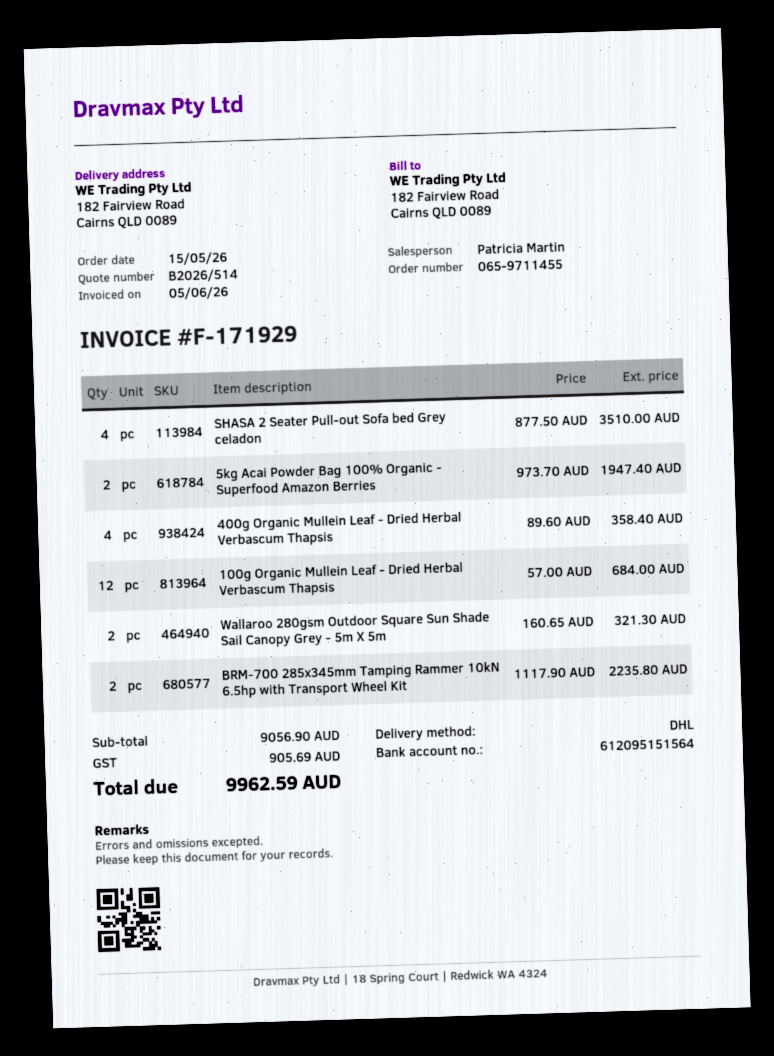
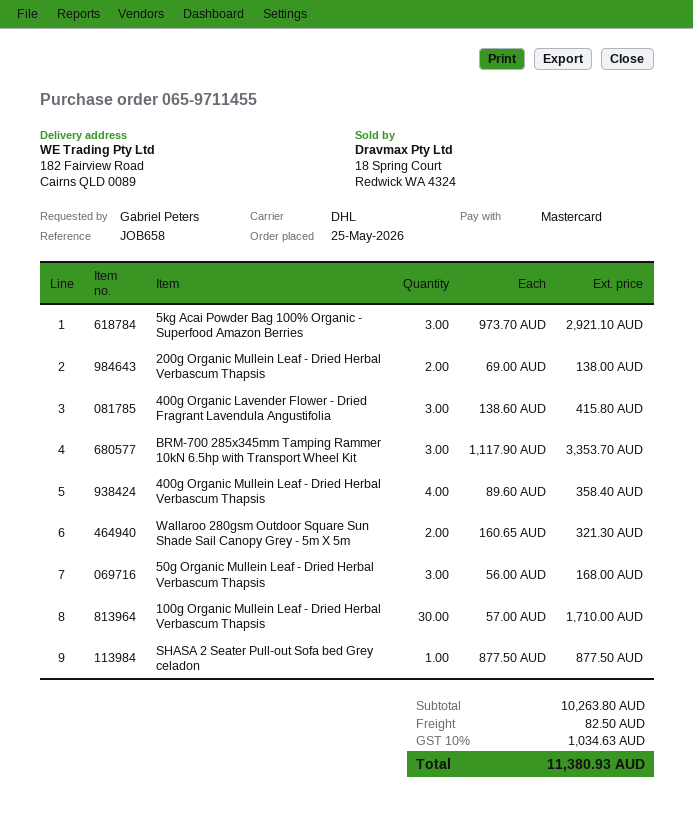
order date: 2026-05-15 -> 2026-05-25
SHASA 2 Seater Pull-out Sofa bed Grey celadon: 4 x 877.50 = 3510.00 -> 1 x 877.50 = 877.50
5kg Acai Powder Bag 100% Organic - Superfood Amazon Berries: 2 x 973.70 = 1947.40 -> 3 x 973.70 = 2921.10
100g Organic Mullein Leaf - Dried Herbal Verbascum Thapsis: 12 x 57.00 = 684.00 -> 30 x 57.00 = 1710.00
BRM-700 285x345mm Tamping Rammer 10kN 6.5hp with Transport Wheel Kit: 2 x 1117.90 = 2235.80 -> 3 x 1117.90 = 3353.70
200g Organic Mullein Leaf - Dried Herbal Verbascum Thapsis: none -> 2 x 69.00 = 138.00
400g Organic Lavender Flower - Dried Fragrant Lavendula Angustifolia: none -> 3 x 138.60 = 415.80
50g Organic Mullein Leaf - Dried Herbal Verbascum Thapsis: none -> 3 x 56.00 = 168.00
subtotal: 9056.90 -> 10263.80
shipping: none -> 82.50
tax: 905.69 -> 1034.63
total: 9962.59 -> 11380.93

